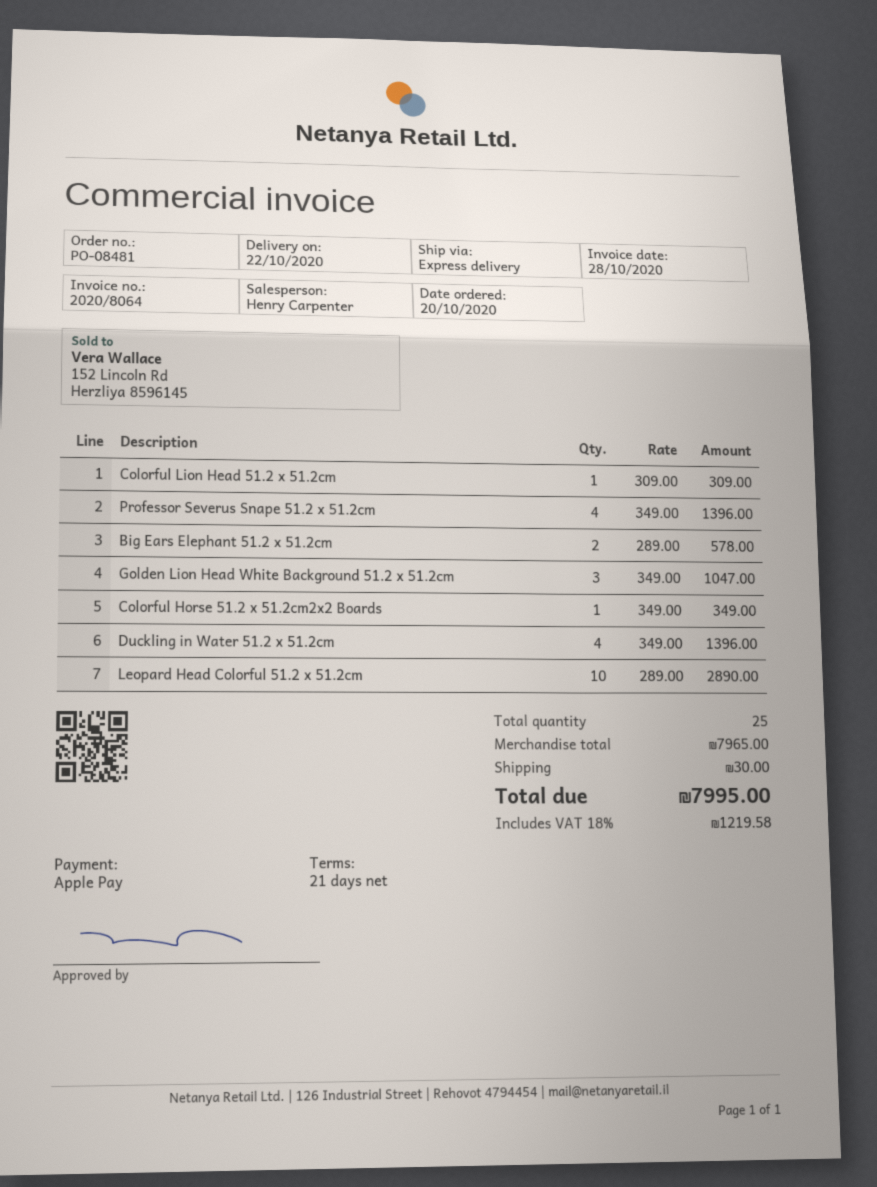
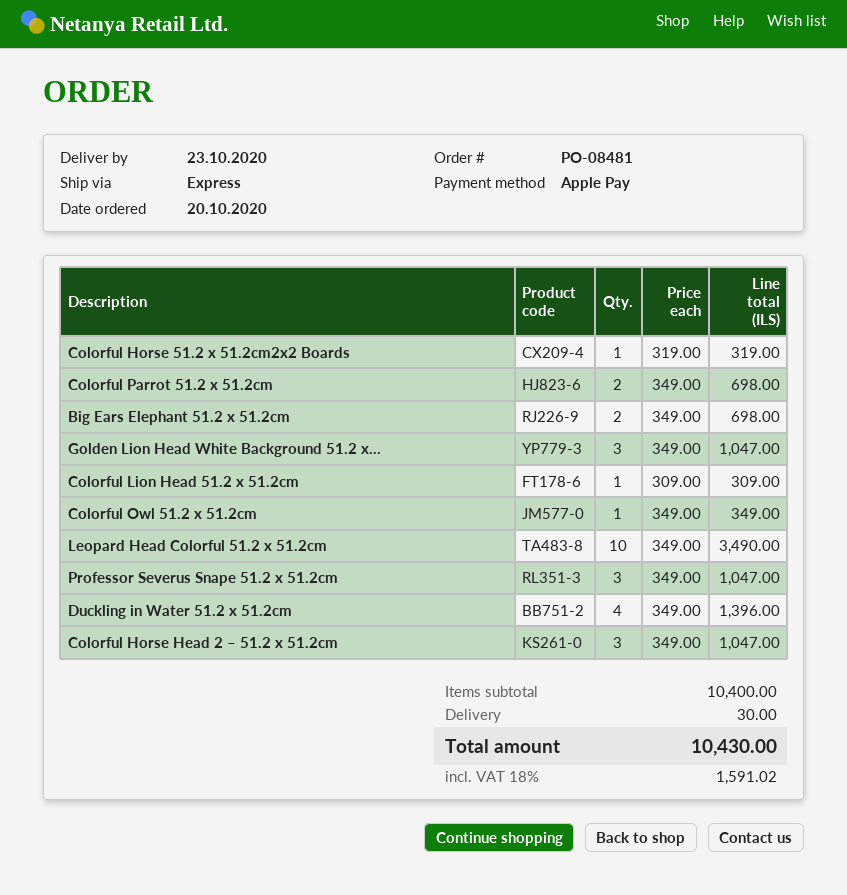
delivery date: 2020-10-22 -> 2020-10-23
Professor Severus Snape 51.2 x 51.2cm: 4 x 349.00 = 1396.00 -> 3 x 349.00 = 1047.00
Big Ears Elephant 51.2 x 51.2cm: 2 x 289.00 = 578.00 -> 2 x 349.00 = 698.00
Colorful Horse 51.2 x 51.2cm2x2 Boards: 1 x 349.00 = 349.00 -> 1 x 319.00 = 319.00
Leopard Head Colorful 51.2 x 51.2cm: 10 x 289.00 = 2890.00 -> 10 x 349.00 = 3490.00
Colorful Parrot 51.2 x 51.2cm: none -> 2 x 349.00 = 698.00
Colorful Owl 51.2 x 51.2cm: none -> 1 x 349.00 = 349.00
Colorful Horse Head 2 – 51.2 x 51.2cm: none -> 3 x 349.00 = 1047.00
subtotal: 7965.00 -> 10400.00
tax: 18% = 1219.58 -> 18% = 1591.02
total: 7995.00 -> 10430.00

